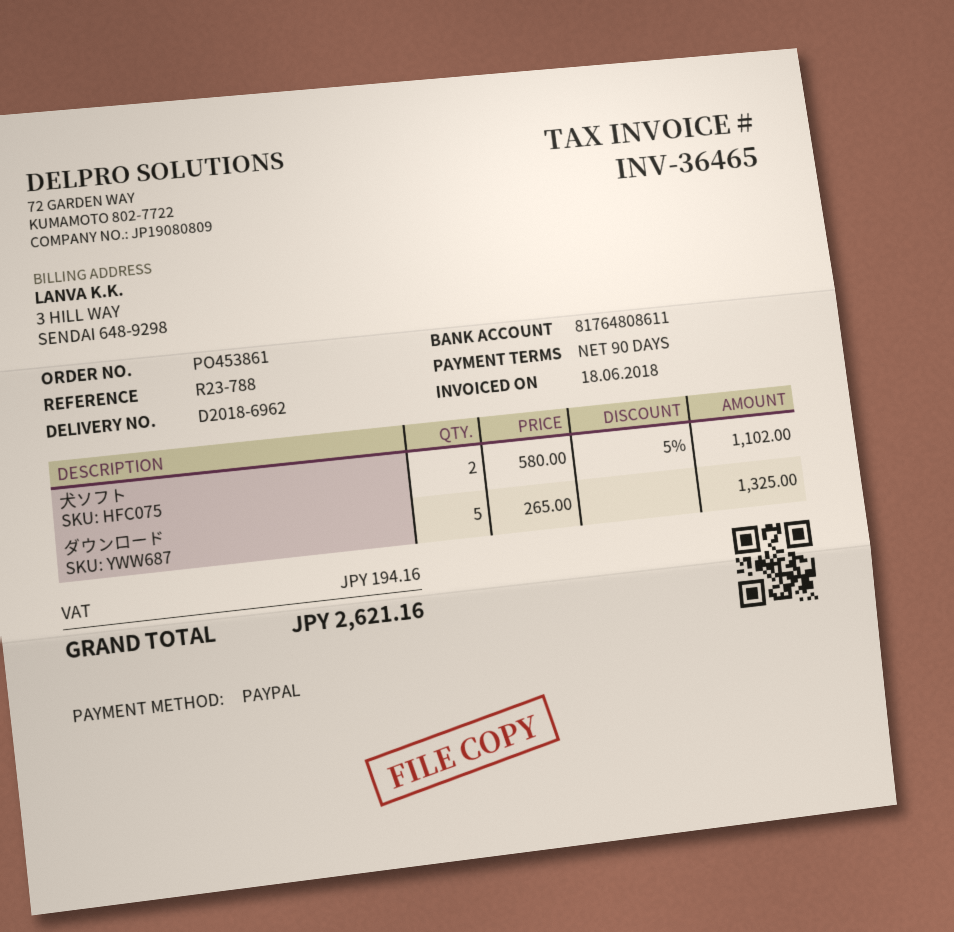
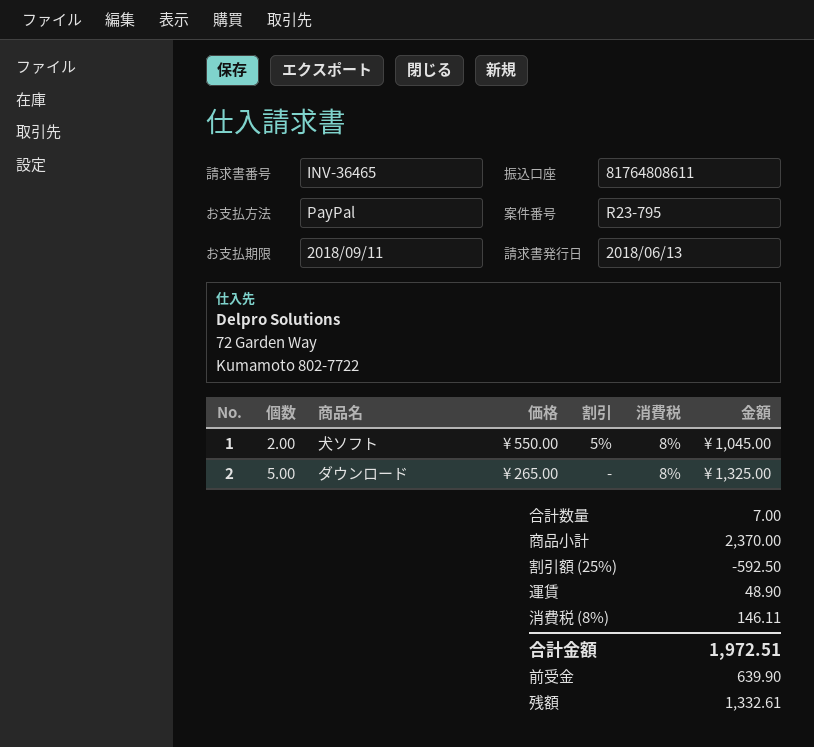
invoice date: 2018-06-18 -> 2018-06-13
reference: R23-788 -> R23-795
犬ソフト: 2 x 580.00 - 5% = 1102.00 -> 2 x 550.00 - 5% = 1045.00
discount: none -> 25% = 592.50
shipping: none -> 48.90
tax: 194.16 -> 146.11
total: 2621.16 -> 1972.51

